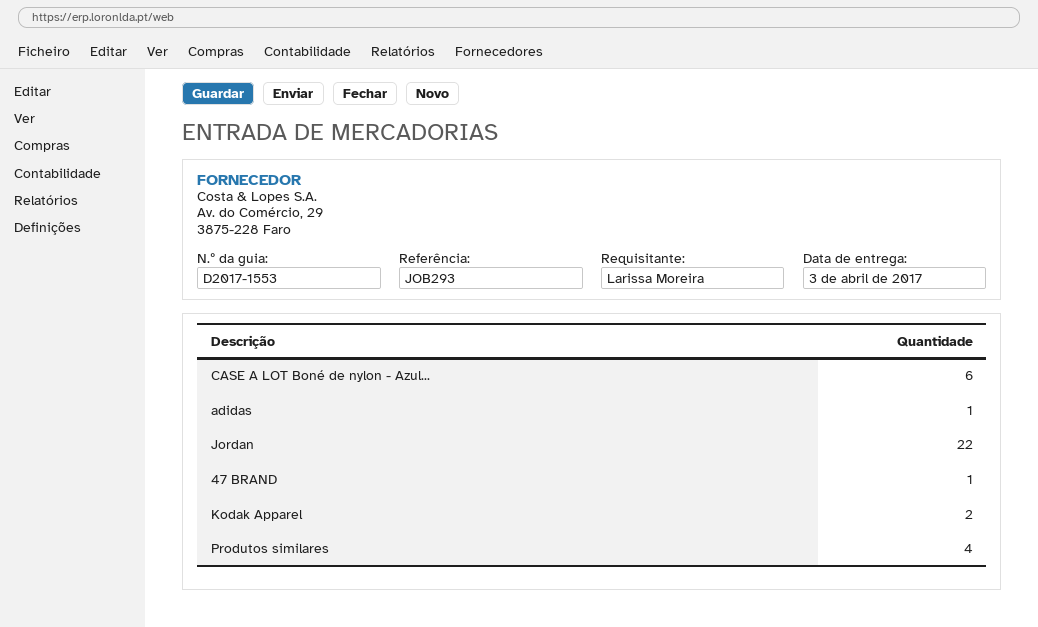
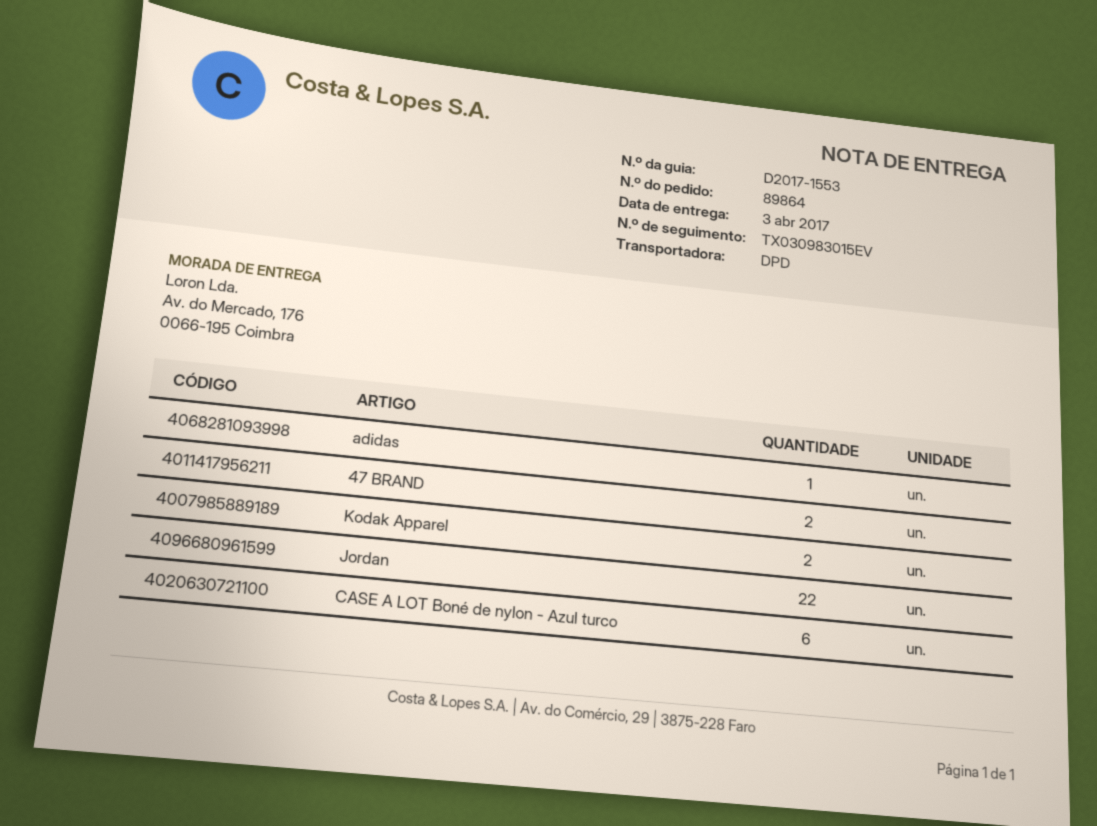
47 BRAND: 1 -> 2
Produtos similares: 4 -> none

